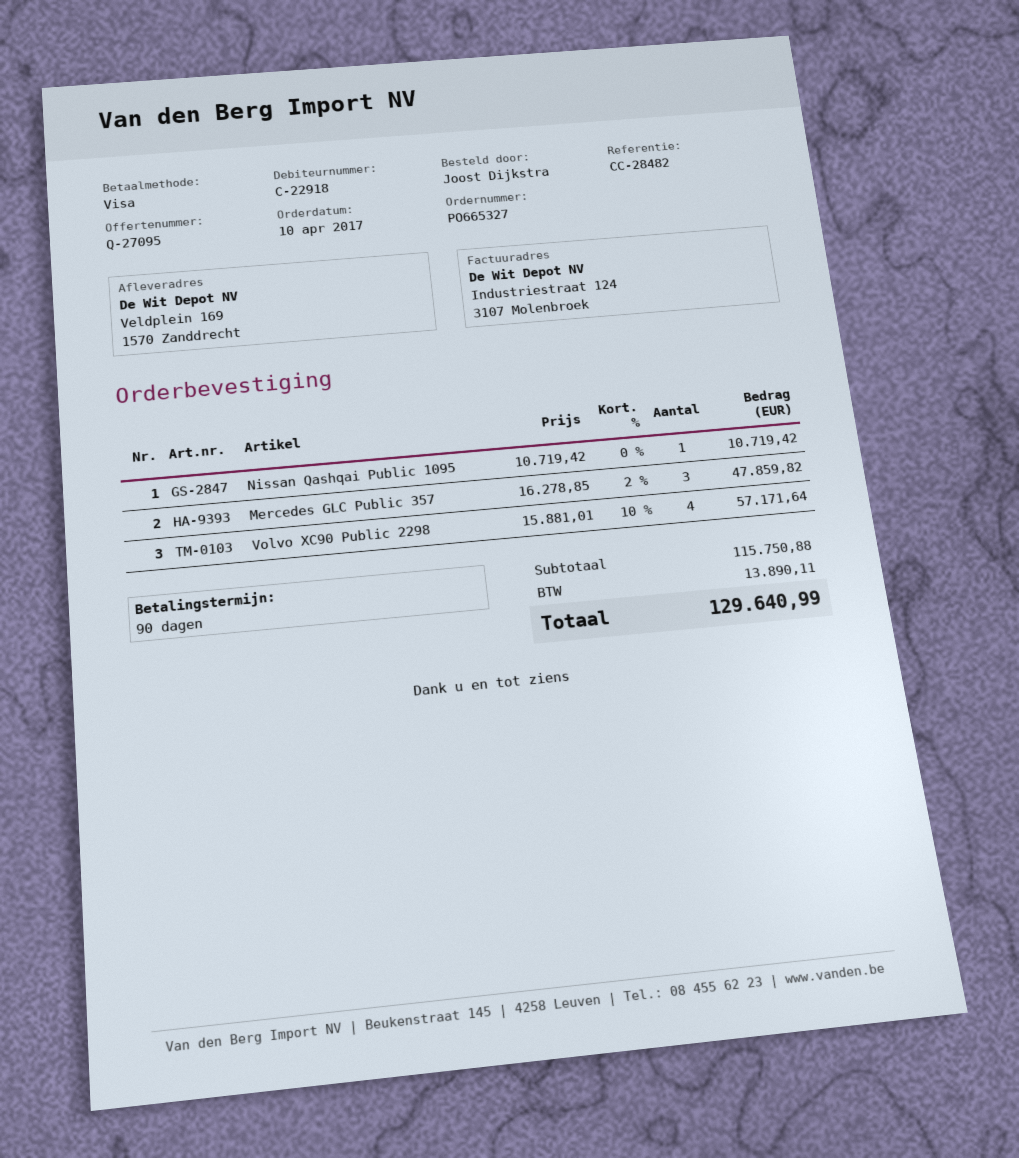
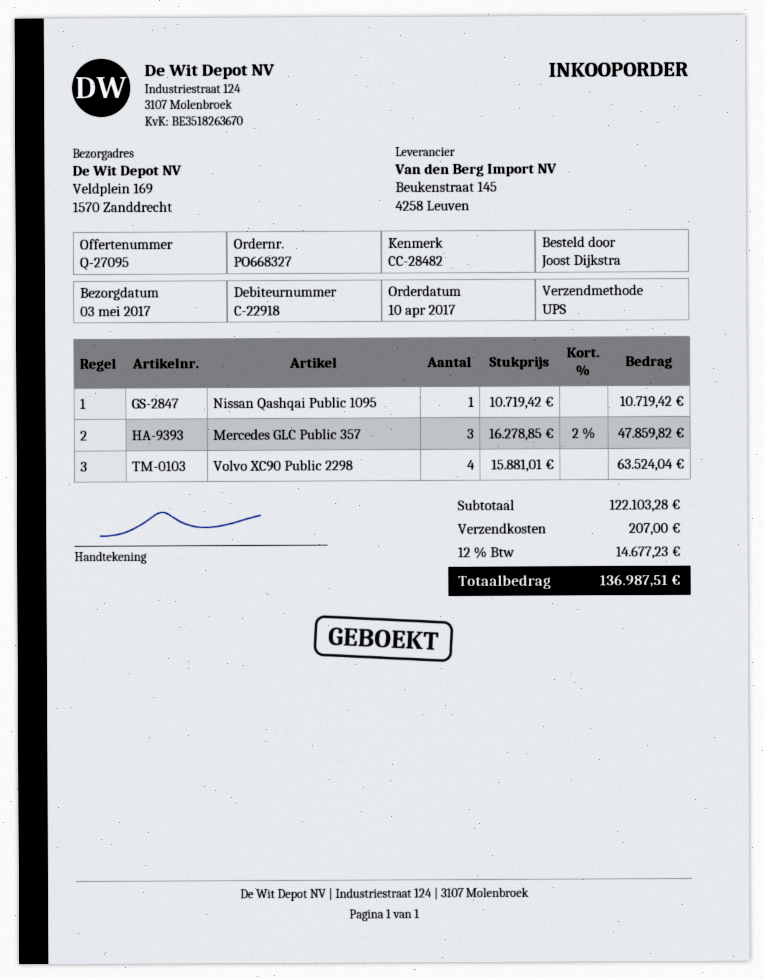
order number: PO665327 -> PO668327
Volvo XC90 Public 2298: 4 x 15881.01 - 10% = 57171.64 -> 4 x 15881.01 = 63524.04
subtotal: 115750.88 -> 122103.28
shipping: none -> 207.00
tax: 13890.11 -> 14677.23
total: 129640.99 -> 136987.51

